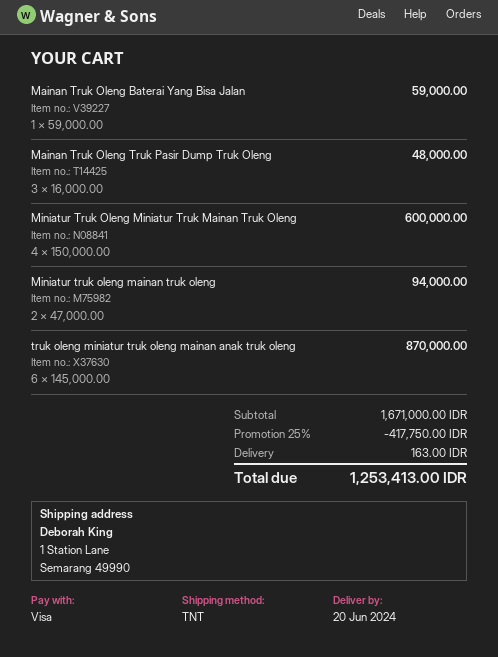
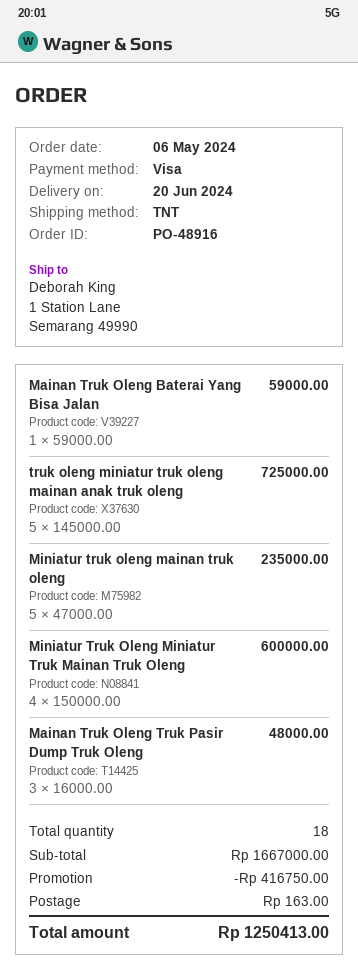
Miniatur truk oleng mainan truk oleng: 2 x 47000.00 = 94000.00 -> 5 x 47000.00 = 235000.00
truk oleng miniatur truk oleng mainan anak truk oleng: 6 x 145000.00 = 870000.00 -> 5 x 145000.00 = 725000.00
subtotal: 1671000.00 -> 1667000.00
discount: 417750.00 -> 416750.00
total: 1253413.00 -> 1250413.00

